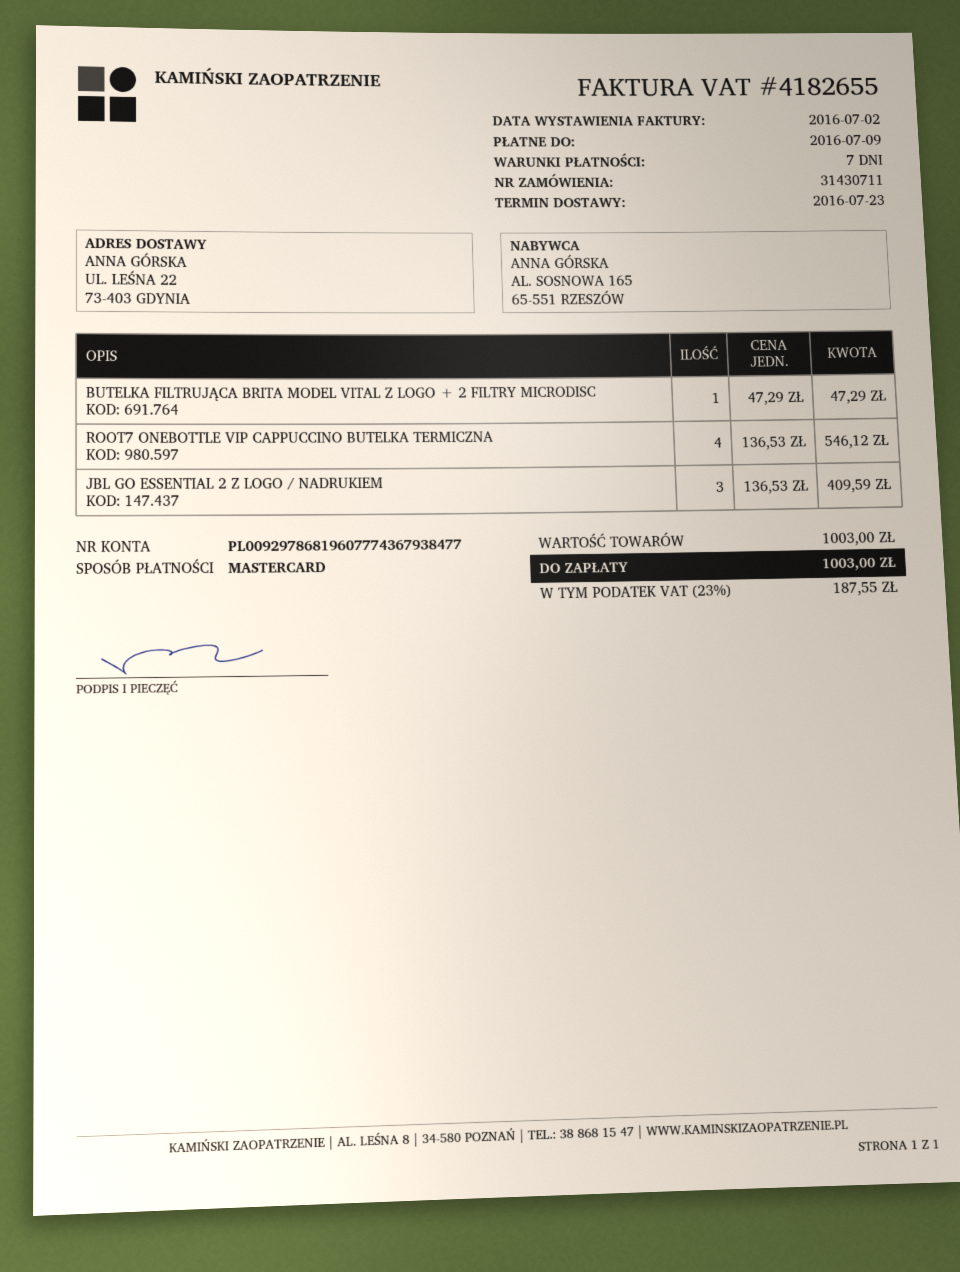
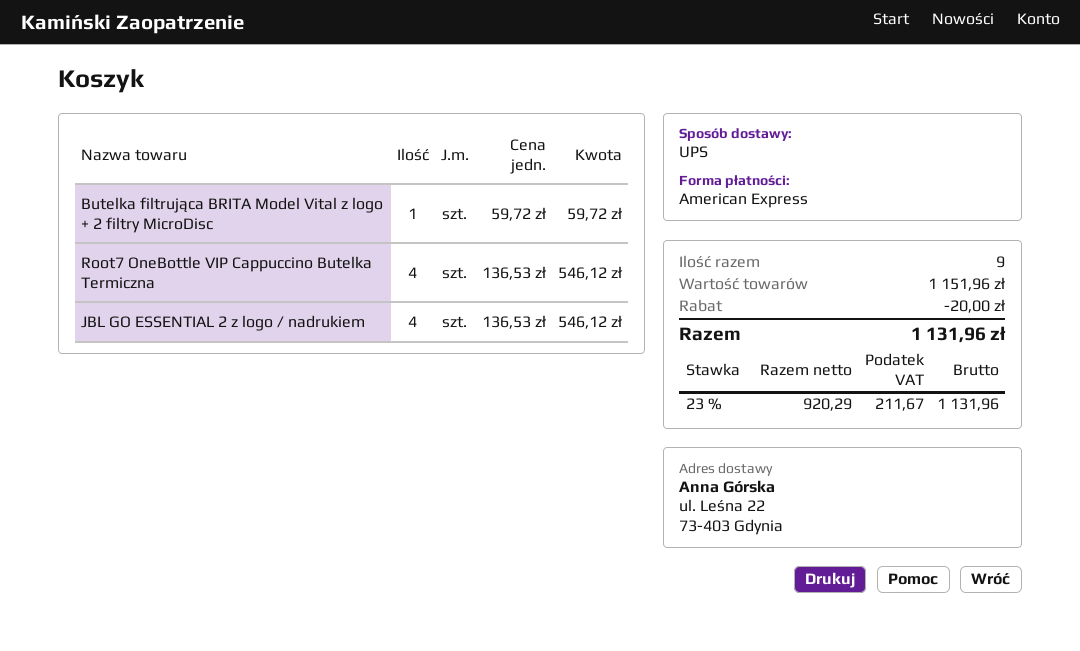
payment method: Mastercard -> American Express
BUTELKA FILTRUJĄCA BRITA MODEL VITAL Z LOGO + 2 FILTRY MICRODISC: 1 x 47.29 = 47.29 -> 1 x 59.72 = 59.72
JBL GO ESSENTIAL 2 Z LOGO / NADRUKIEM: 3 x 136.53 = 409.59 -> 4 x 136.53 = 546.12
subtotal: 1003.00 -> 1151.96
discount: none -> 20.00
tax: 23% = 187.55 -> 23% = 211.67
total: 1003.00 -> 1131.96

